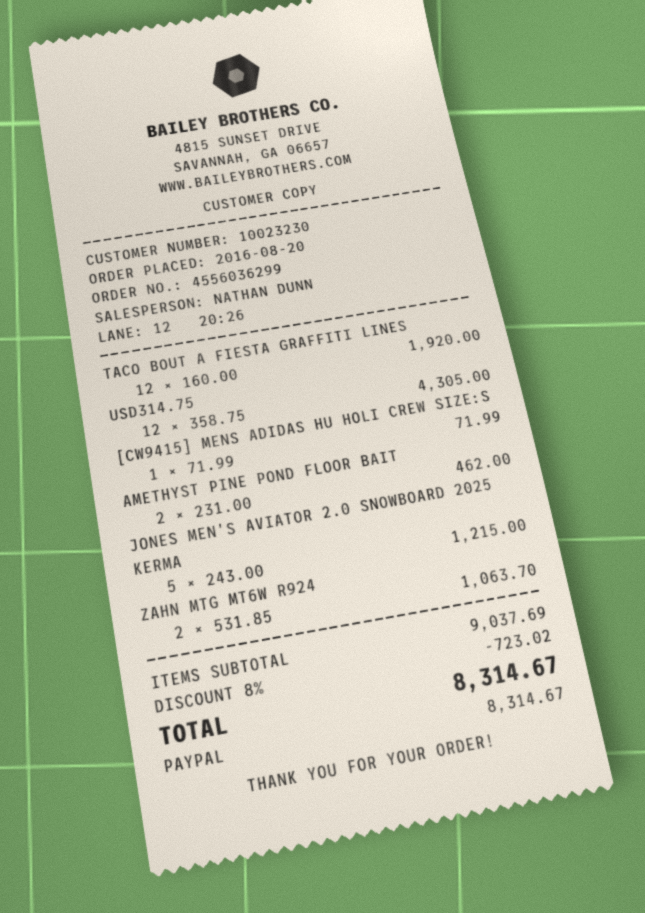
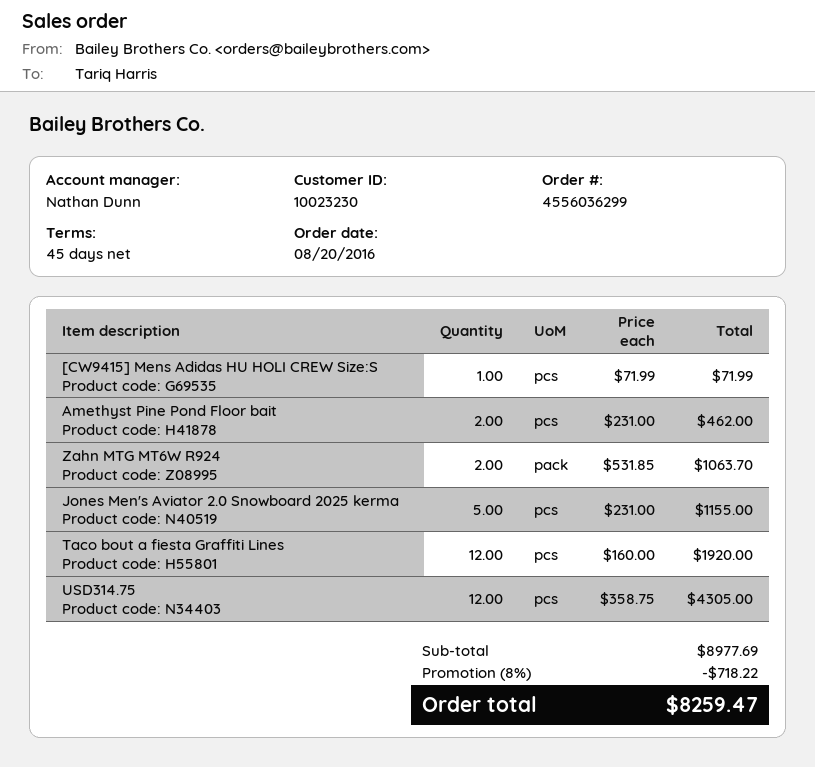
JONES MEN'S AVIATOR 2.0 SNOWBOARD 2025 KERMA: 5 x 243.00 = 1215.00 -> 5 x 231.00 = 1155.00
subtotal: 9037.69 -> 8977.69
discount: 8% = 723.02 -> 8% = 718.22
total: 8314.67 -> 8259.47

